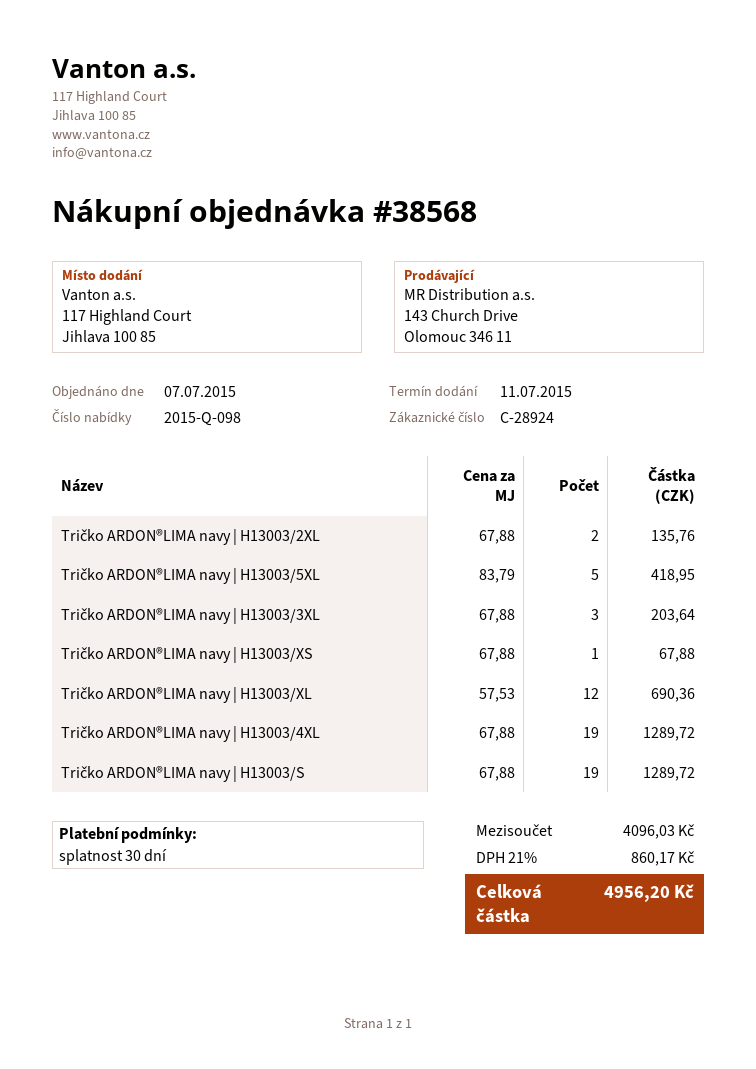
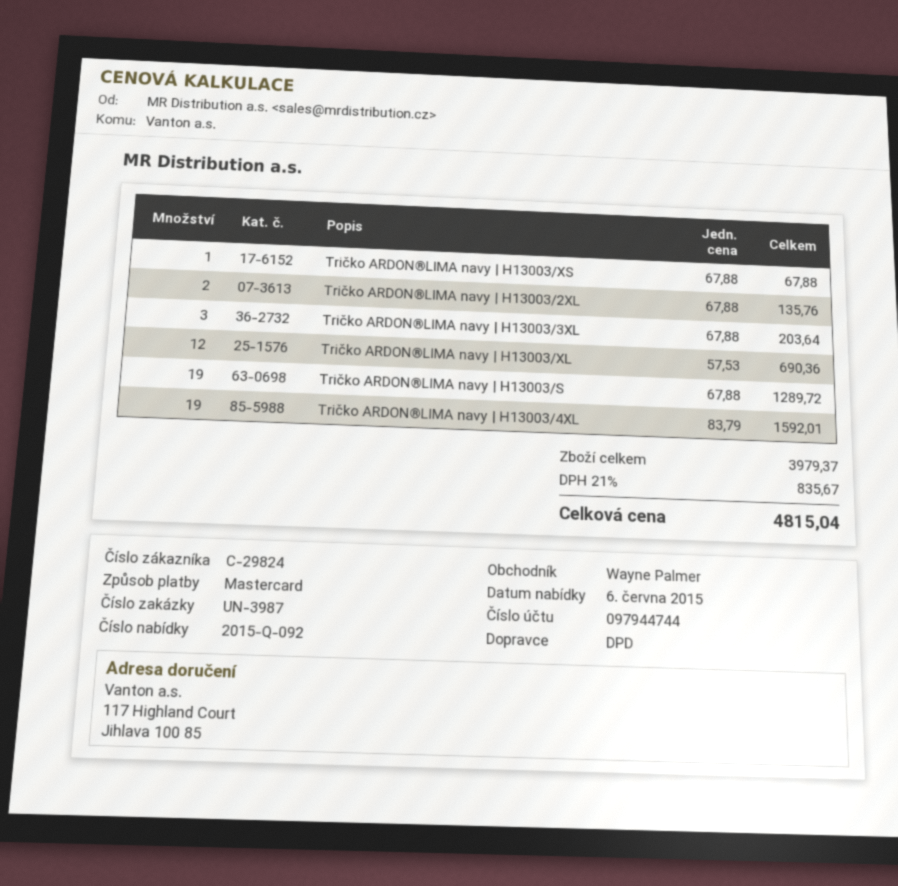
quote number: 2015-Q-098 -> 2015-Q-092
customer number: C-28924 -> C-29824
Tričko ARDON®LIMA navy | H13003/5XL: 5 x 83.79 = 418.95 -> none
Tričko ARDON®LIMA navy | H13003/4XL: 19 x 67.88 = 1289.72 -> 19 x 83.79 = 1592.01
subtotal: 4096.03 -> 3979.37
tax: 21% = 860.17 -> 21% = 835.67
total: 4956.20 -> 4815.04

